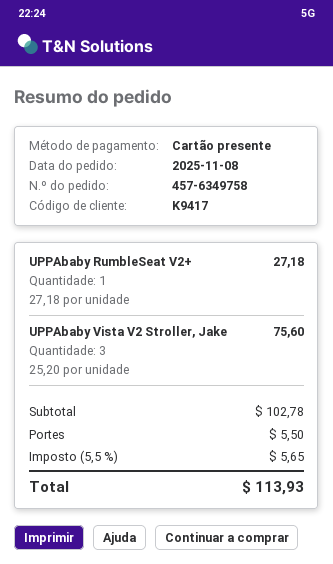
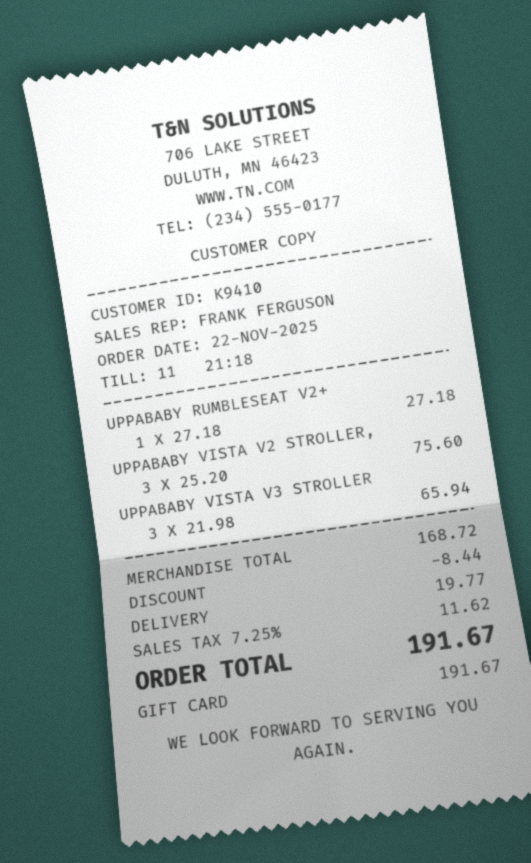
order date: 2025-11-08 -> 2025-11-22
customer number: K9417 -> K9410
UPPABABY VISTA V3 STROLLER: none -> 3 x 21.98 = 65.94
subtotal: 102.78 -> 168.72
discount: none -> 8.44
shipping: 5.50 -> 19.77
tax: 5.5% = 5.65 -> 7.25% = 11.62
total: 113.93 -> 191.67

